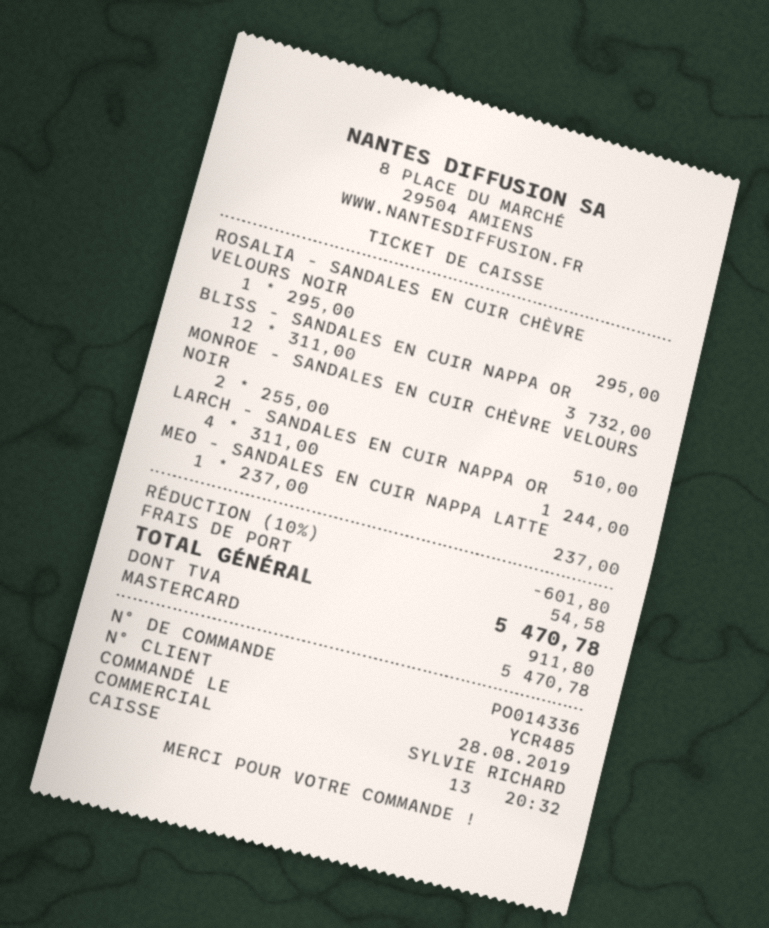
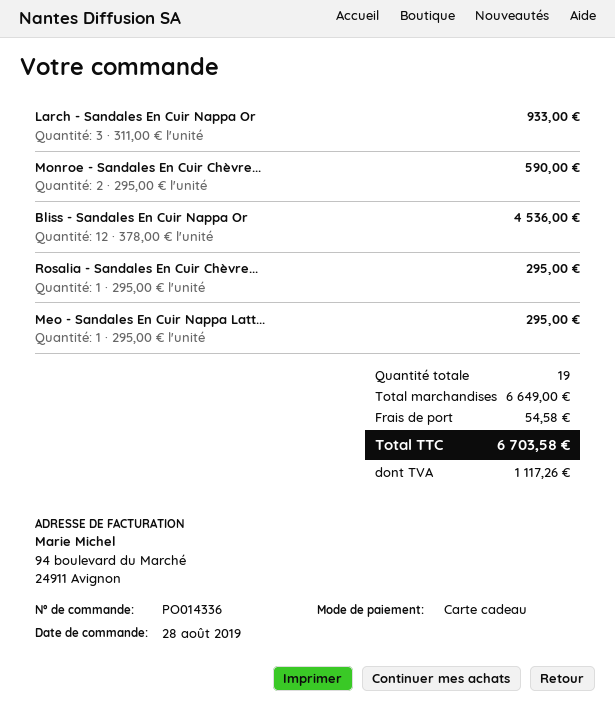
payment method: Mastercard -> gift card
BLISS - SANDALES EN CUIR NAPPA OR: 12 x 311.00 = 3732.00 -> 12 x 378.00 = 4536.00
MONROE - SANDALES EN CUIR CHÈVRE VELOURS NOIR: 2 x 255.00 = 510.00 -> 2 x 295.00 = 590.00
LARCH - SANDALES EN CUIR NAPPA OR: 4 x 311.00 = 1244.00 -> 3 x 311.00 = 933.00
MEO - SANDALES EN CUIR NAPPA LATTE: 1 x 237.00 = 237.00 -> 1 x 295.00 = 295.00
discount: 10% = 601.80 -> none
tax: 911.80 -> 1117.26
total: 5470.78 -> 6703.58

